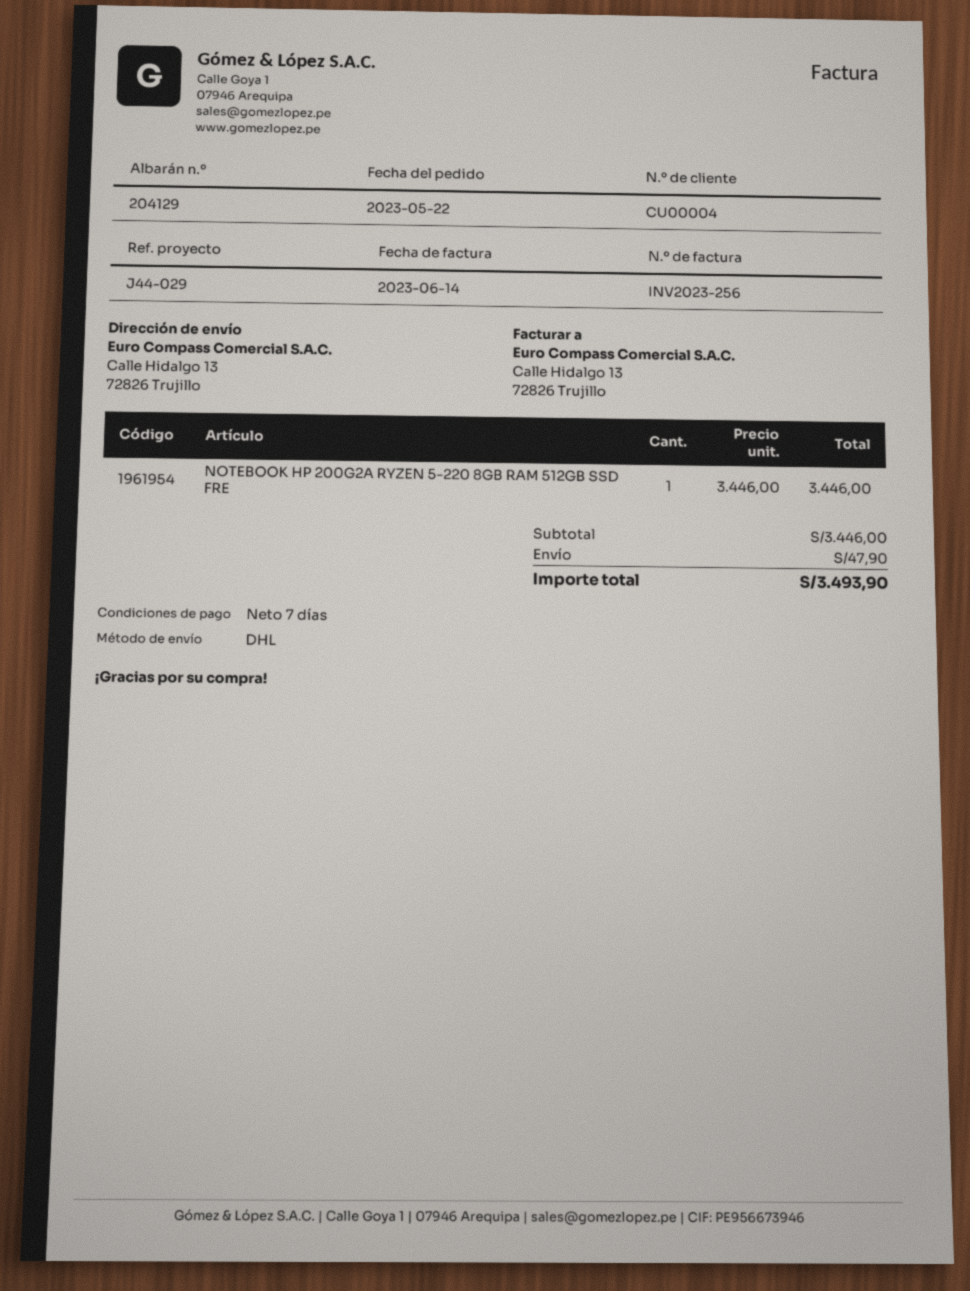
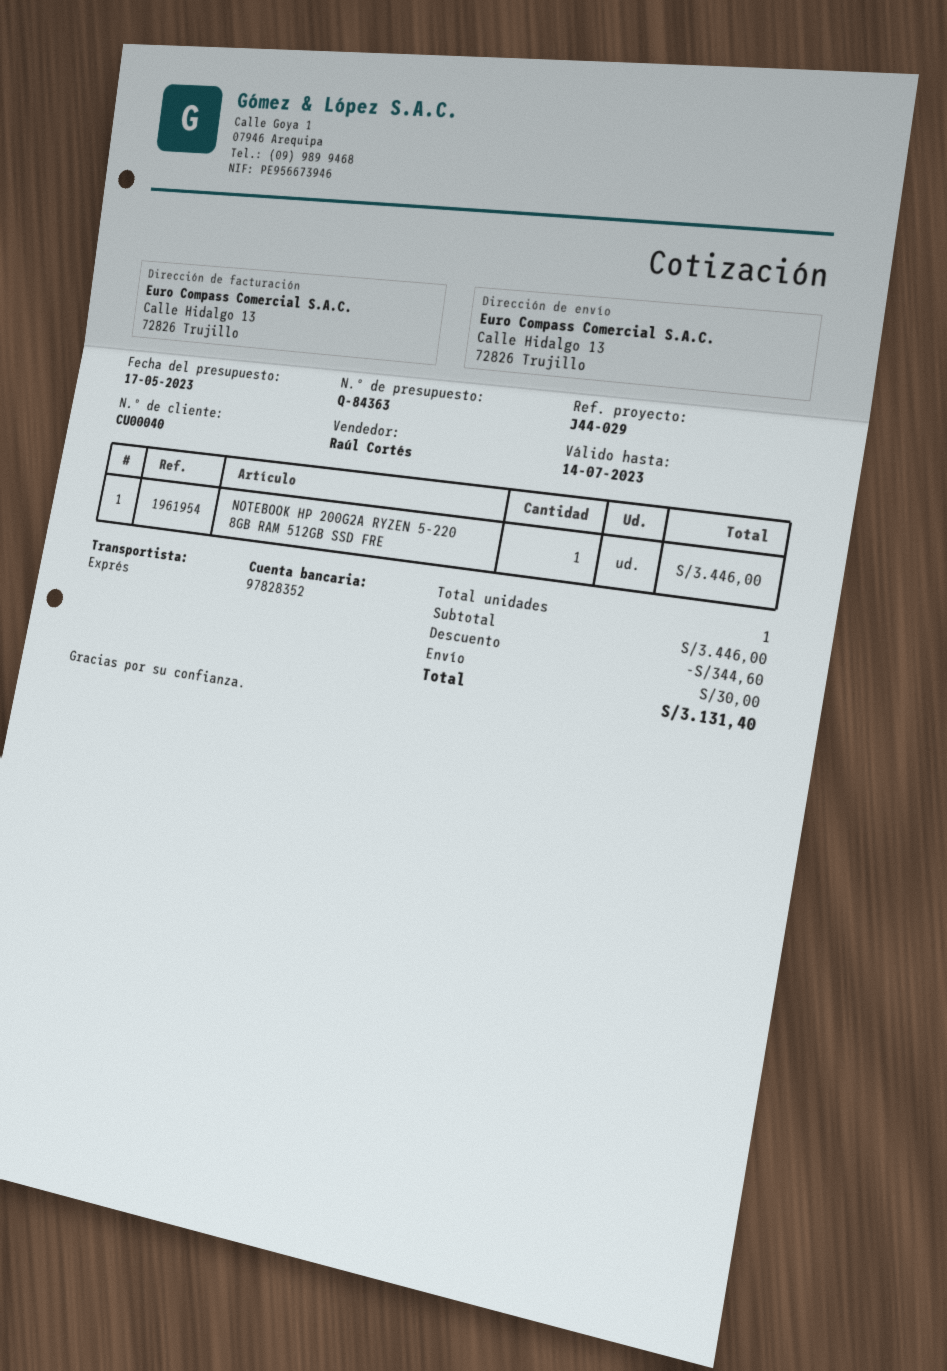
customer number: CU00004 -> CU00040
shipping method: DHL -> express
discount: none -> 344.60
shipping: 47.90 -> 30.00
total: 3493.90 -> 3131.40

